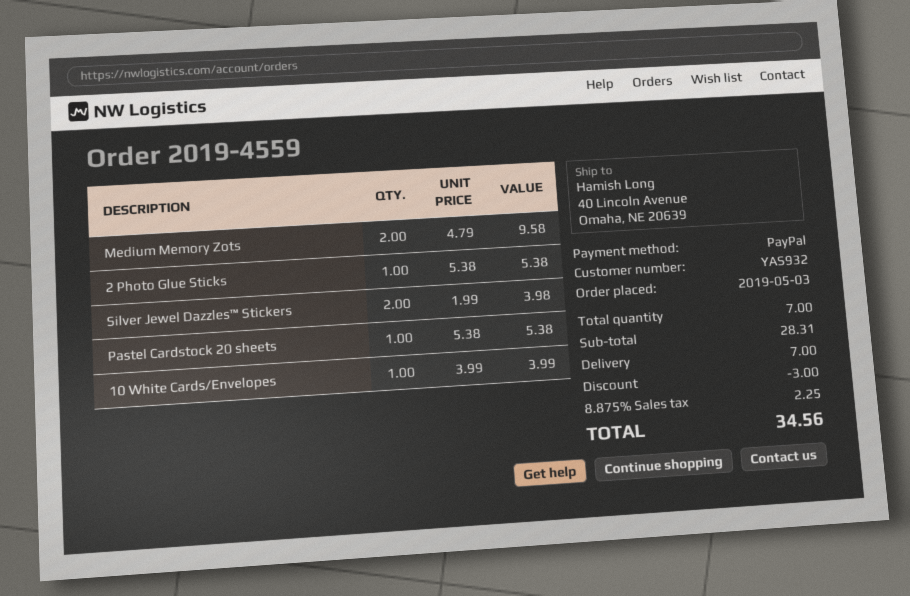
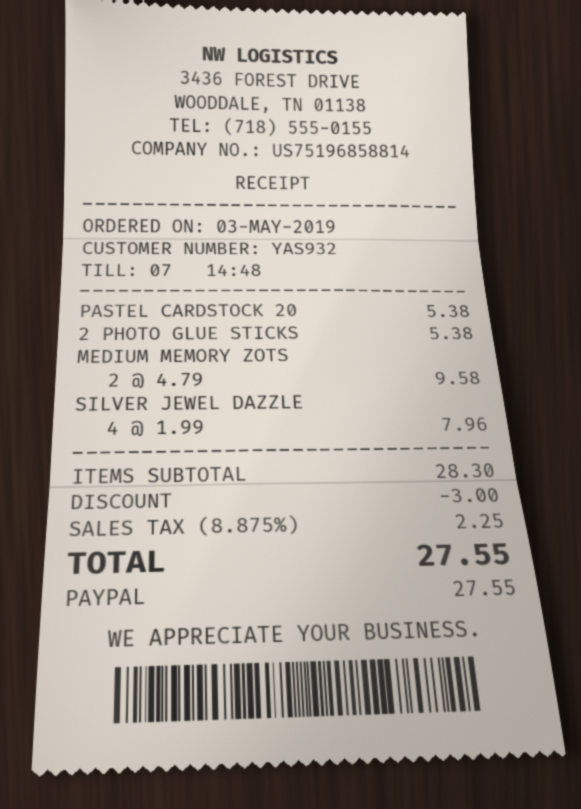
Silver Jewel Dazzles™ Stickers: 2 x 1.99 = 3.98 -> 4 x 1.99 = 7.96
10 White Cards/Envelopes: 1 x 3.99 = 3.99 -> none
subtotal: 28.31 -> 28.30
shipping: 7.00 -> none
total: 34.56 -> 27.55

